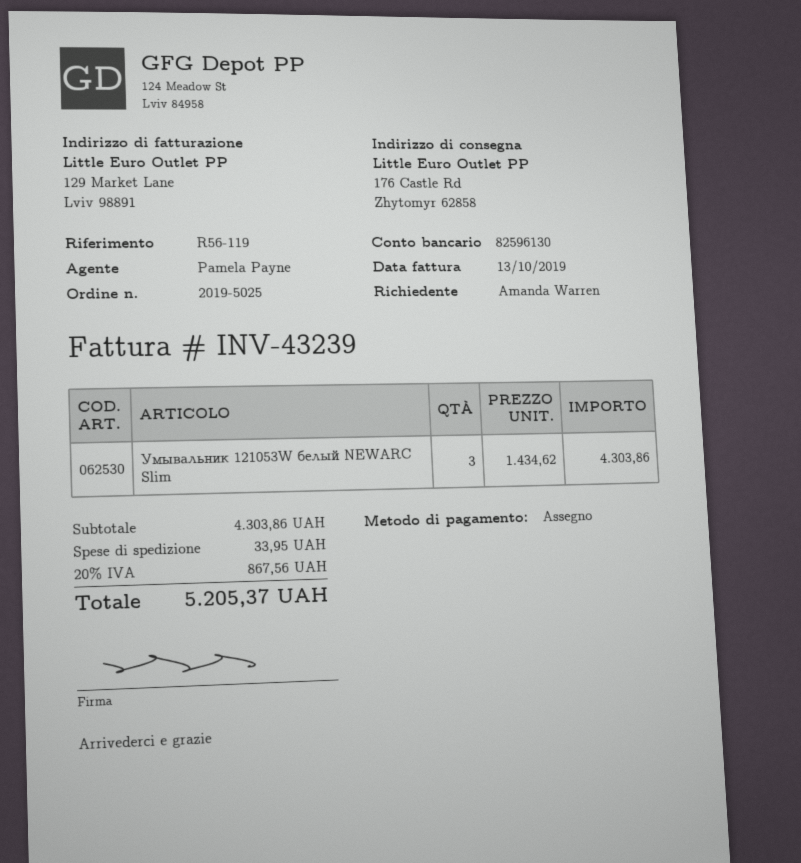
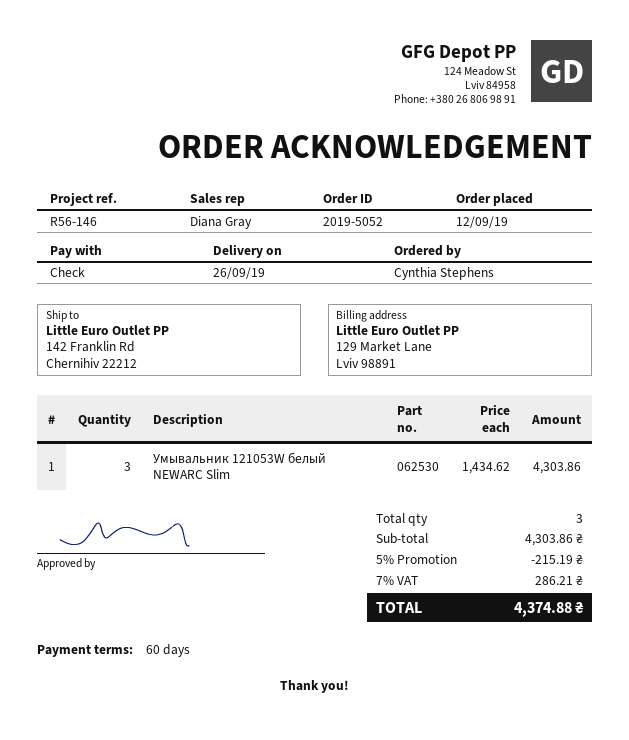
order number: 2019-5025 -> 2019-5052
reference: R56-119 -> R56-146
ordered by: Amanda Warren -> Cynthia Stephens
sales rep: Pamela Payne -> Diana Gray
ship to: 176 Castle Rd, Zhytomyr 62858 -> 142 Franklin Rd, Chernihiv 22212
discount: none -> 5% = 215.19
shipping: 33.95 -> none
tax: 20% = 867.56 -> 7% = 286.21
total: 5205.37 -> 4374.88

